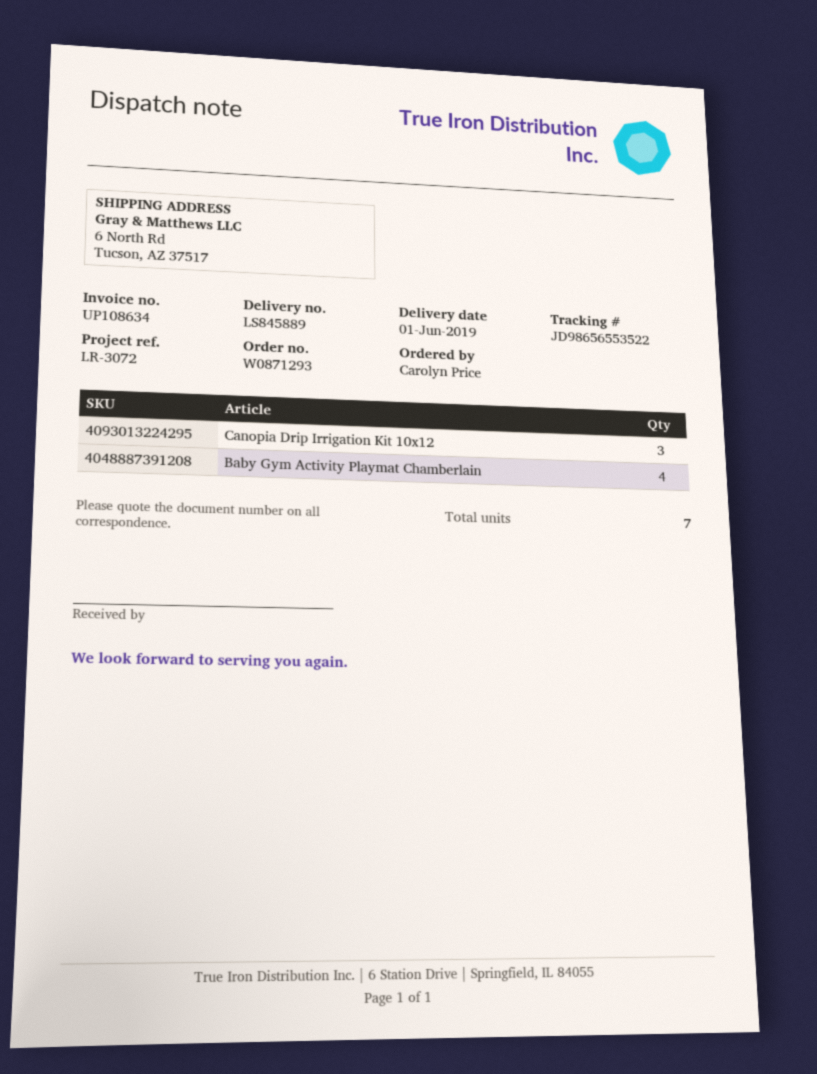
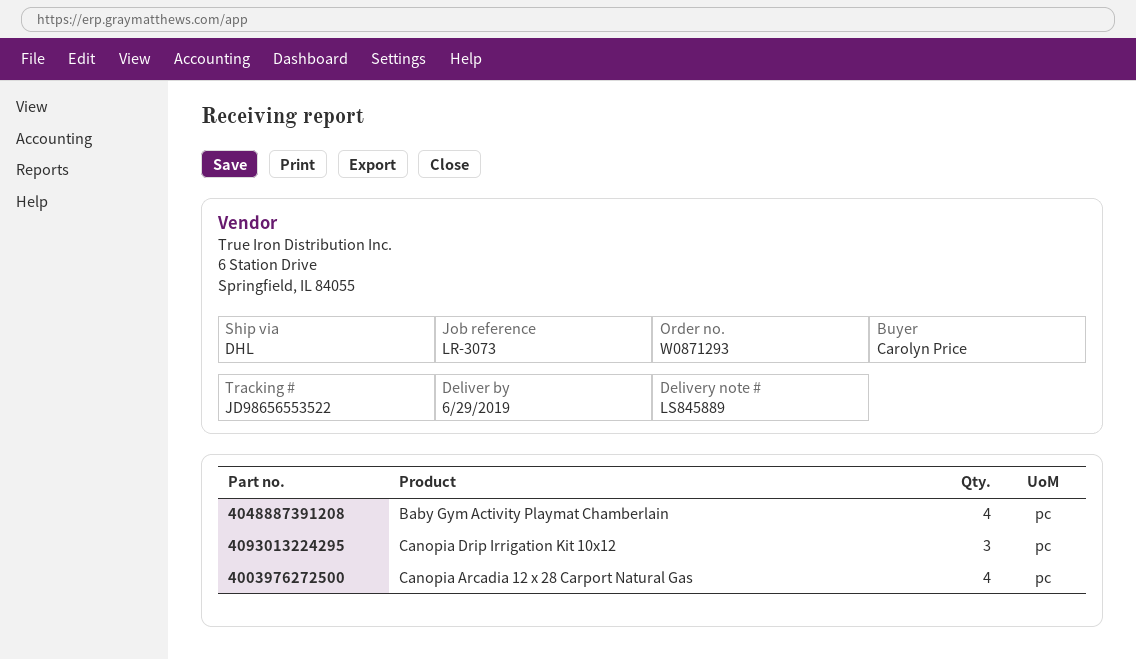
delivery date: 2019-06-01 -> 2019-06-29
reference: LR-3072 -> LR-3073
Canopia Arcadia 12 x 28 Carport Natural Gas: none -> 4

